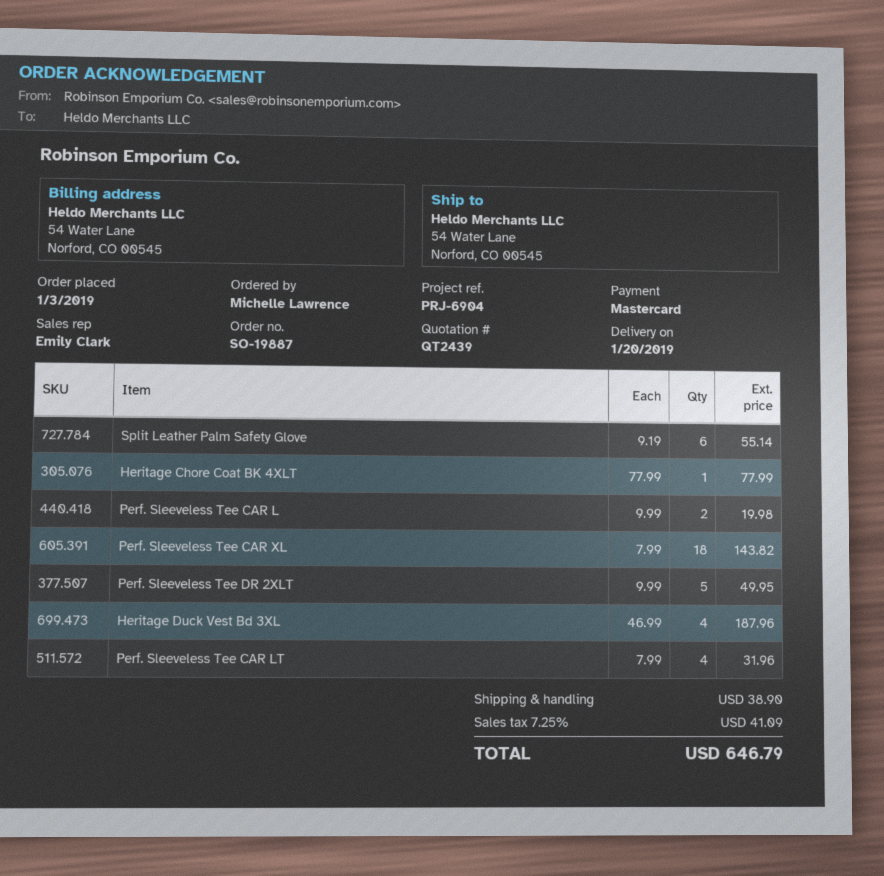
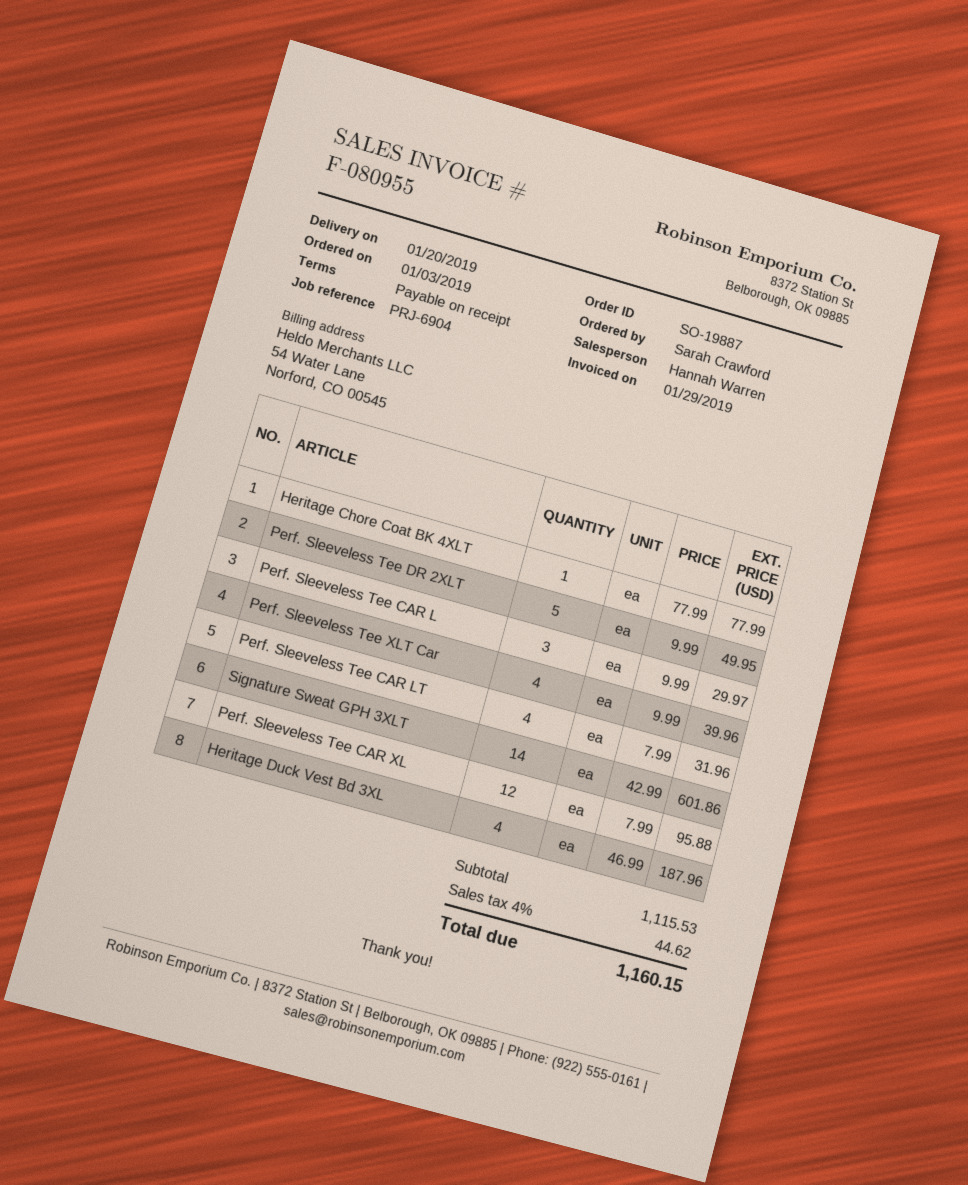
ordered by: Michelle Lawrence -> Sarah Crawford
sales rep: Emily Clark -> Hannah Warren
Split Leather Palm Safety Glove: 6 x 9.19 = 55.14 -> none
Perf. Sleeveless Tee CAR L: 2 x 9.99 = 19.98 -> 3 x 9.99 = 29.97
Perf. Sleeveless Tee CAR XL: 18 x 7.99 = 143.82 -> 12 x 7.99 = 95.88
Perf. Sleeveless Tee XLT Car: none -> 4 x 9.99 = 39.96
Signature Sweat GPH 3XLT: none -> 14 x 42.99 = 601.86
shipping: 38.90 -> none
tax: 7.25% = 41.09 -> 4% = 44.62
total: 646.79 -> 1160.15

